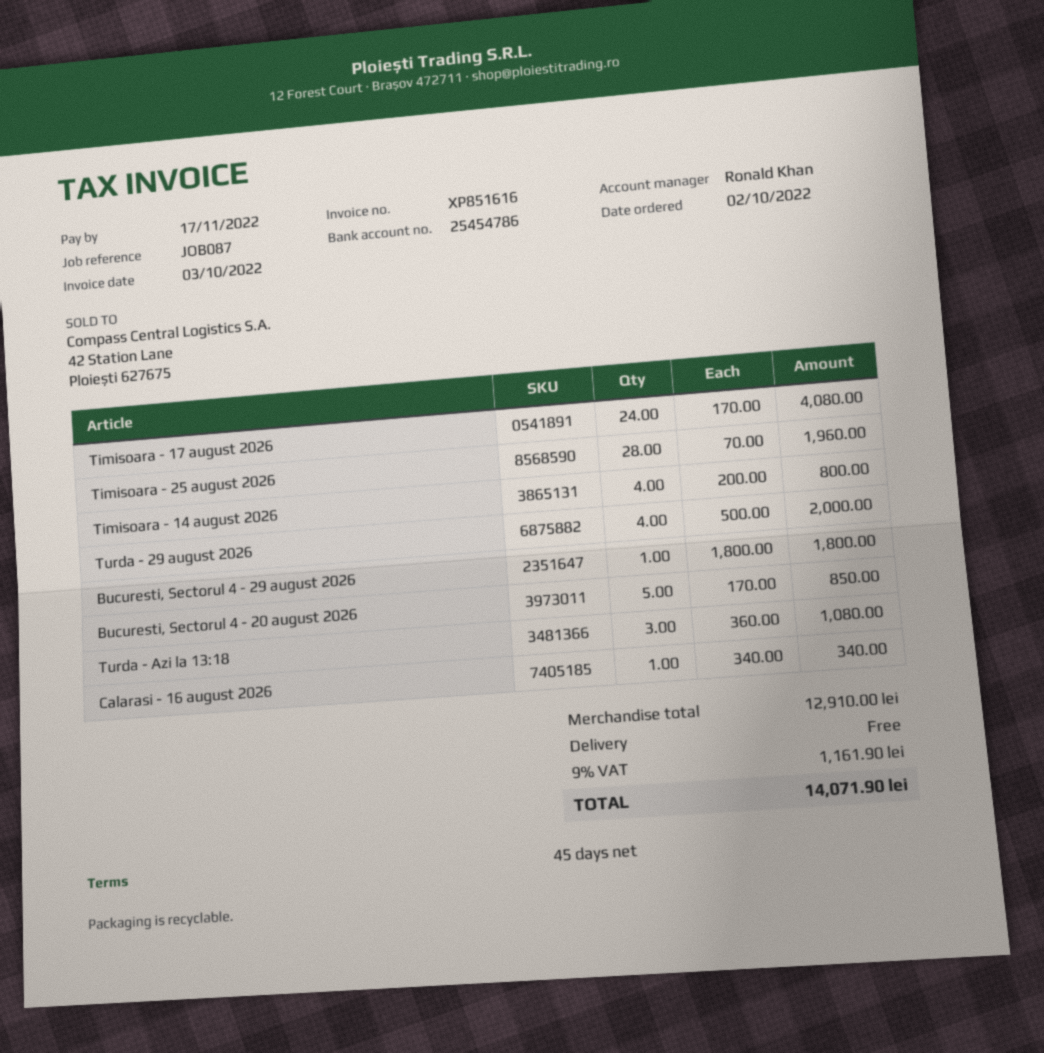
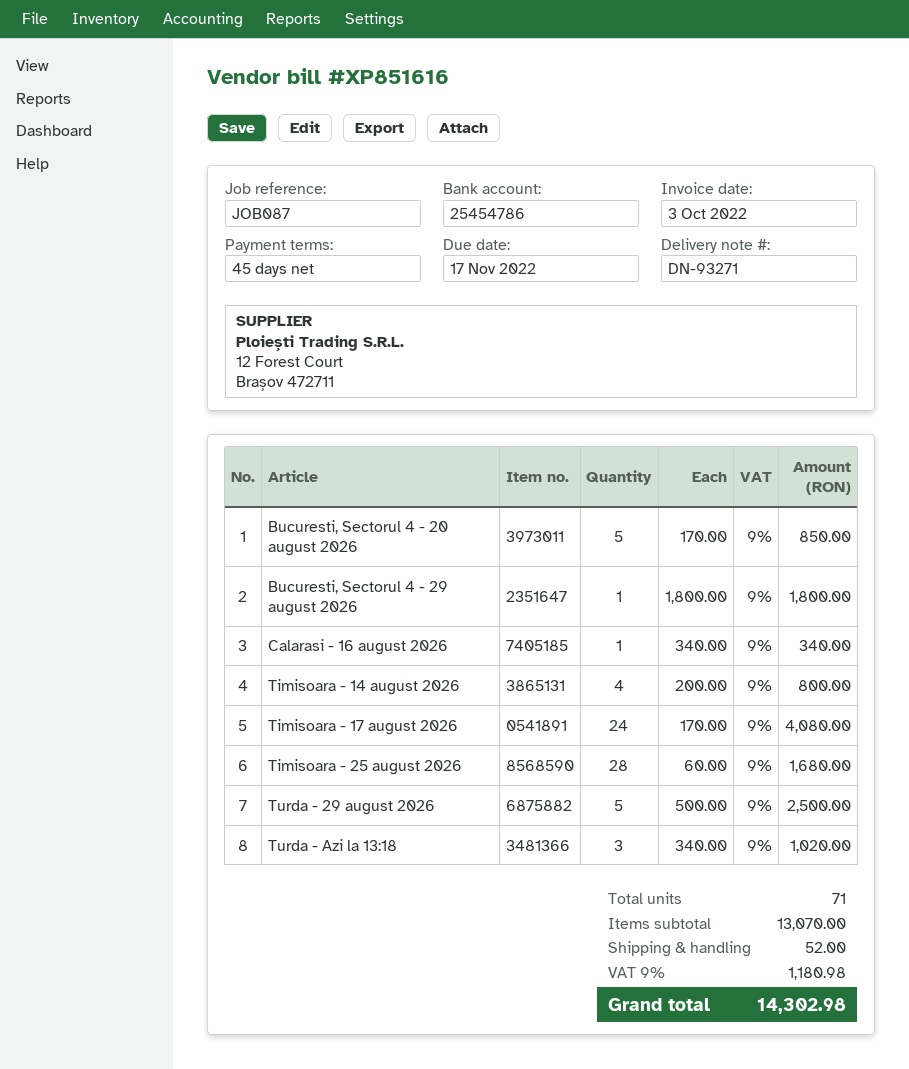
Timisoara - 25 august 2026: 28 x 70.00 = 1960.00 -> 28 x 60.00 = 1680.00
Turda - 29 august 2026: 4 x 500.00 = 2000.00 -> 5 x 500.00 = 2500.00
Turda - Azi la 13:18: 3 x 360.00 = 1080.00 -> 3 x 340.00 = 1020.00
subtotal: 12910.00 -> 13070.00
shipping: 0.00 -> 52.00
tax: 9% = 1161.90 -> 9% = 1180.98
total: 14071.90 -> 14302.98

